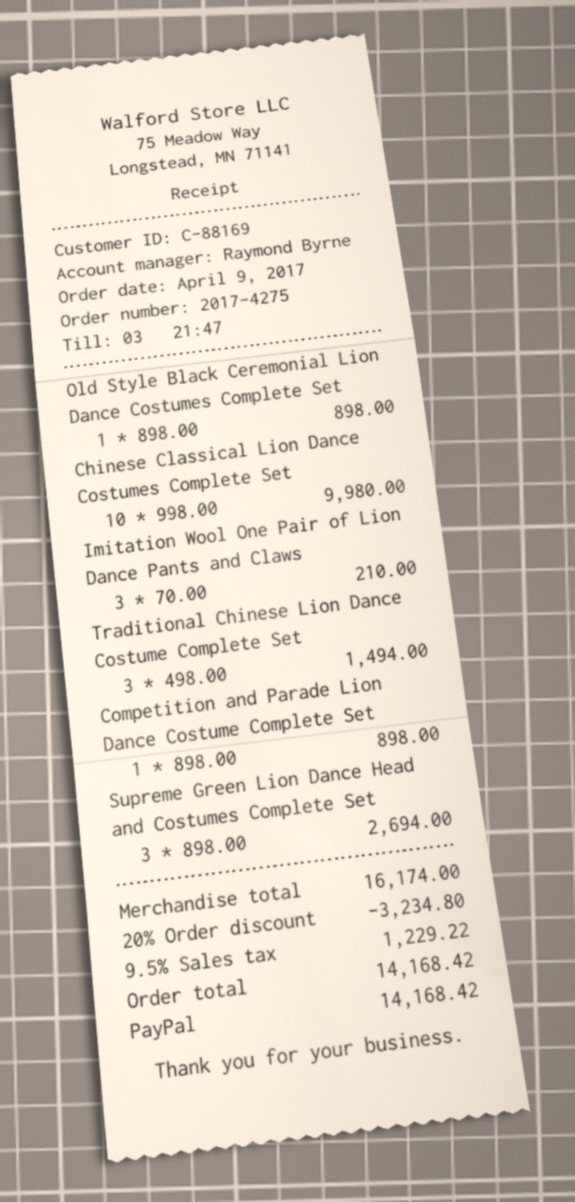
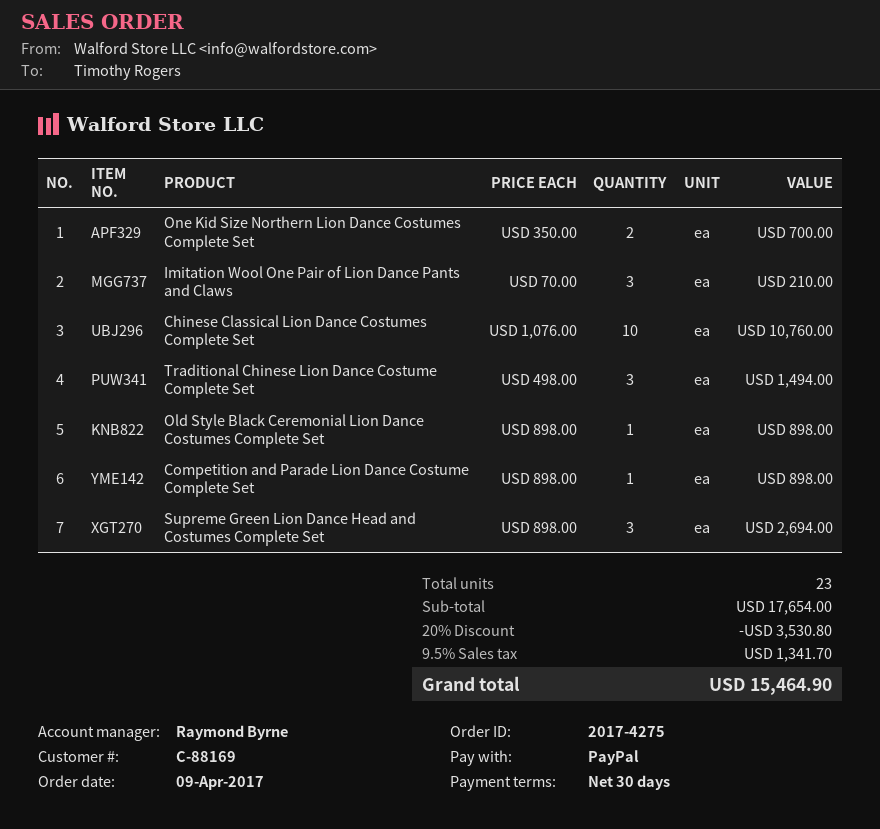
Chinese Classical Lion Dance Costumes Complete Set: 10 x 998.00 = 9980.00 -> 10 x 1076.00 = 10760.00
One Kid Size Northern Lion Dance Costumes Complete Set: none -> 2 x 350.00 = 700.00
subtotal: 16174.00 -> 17654.00
discount: 20% = 3234.80 -> 20% = 3530.80
tax: 9.5% = 1229.22 -> 9.5% = 1341.70
total: 14168.42 -> 15464.90

